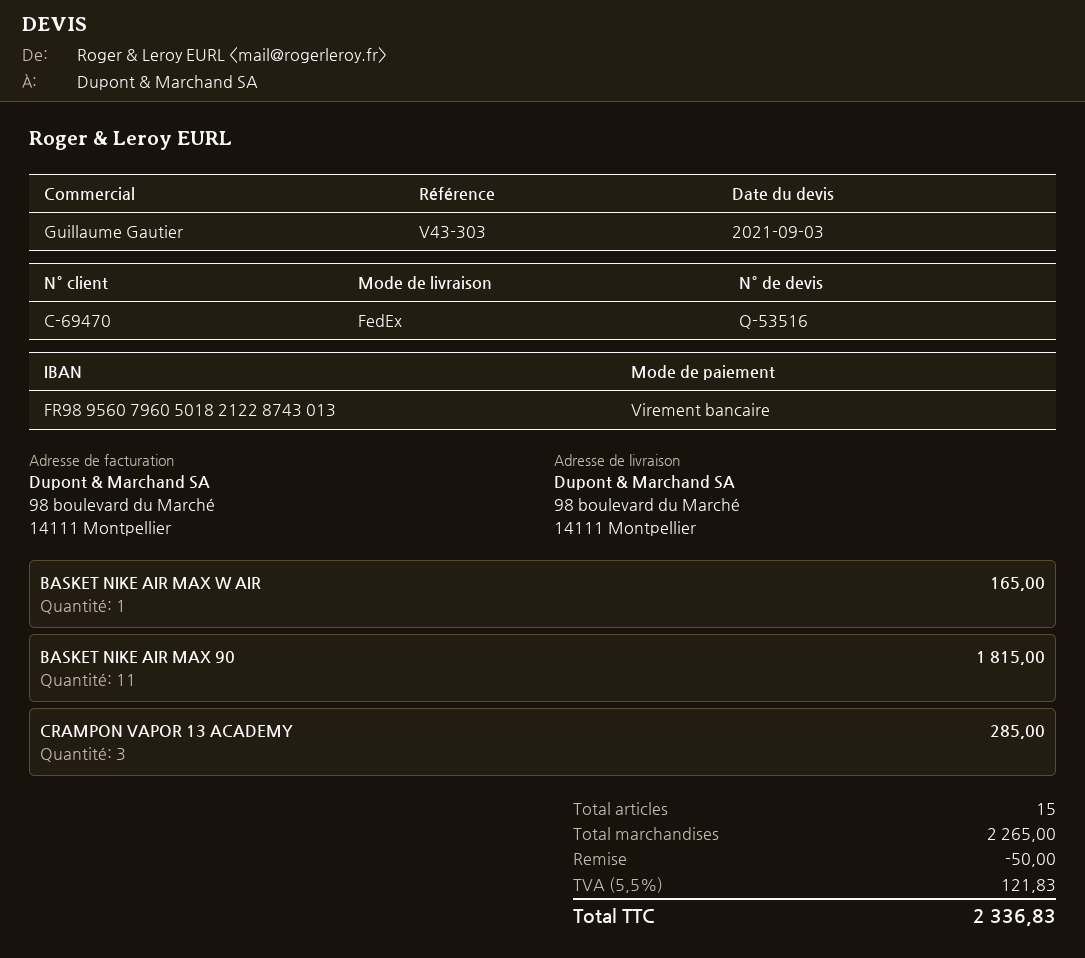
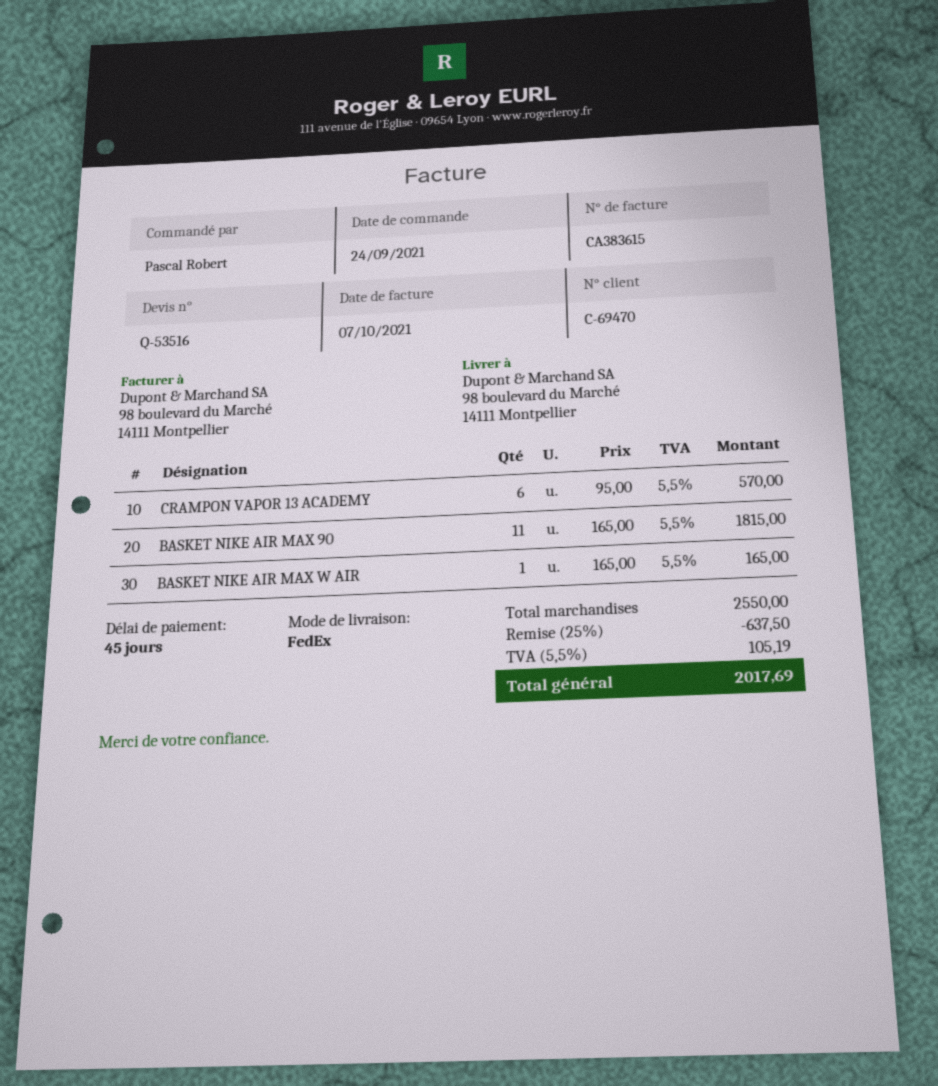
CRAMPON VAPOR 13 ACADEMY: 3 for 285.00 -> 6 for 570.00
subtotal: 2265.00 -> 2550.00
discount: 50.00 -> 637.50
tax: 5.5% = 121.83 -> 5.5% = 105.19
total: 2336.83 -> 2017.69

